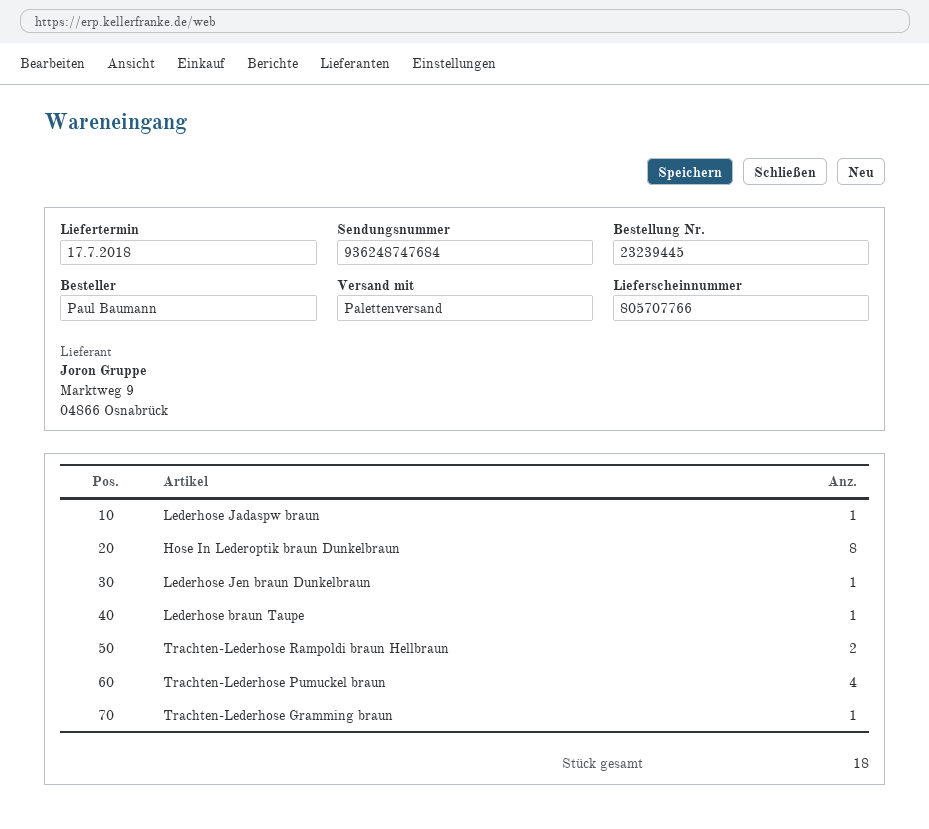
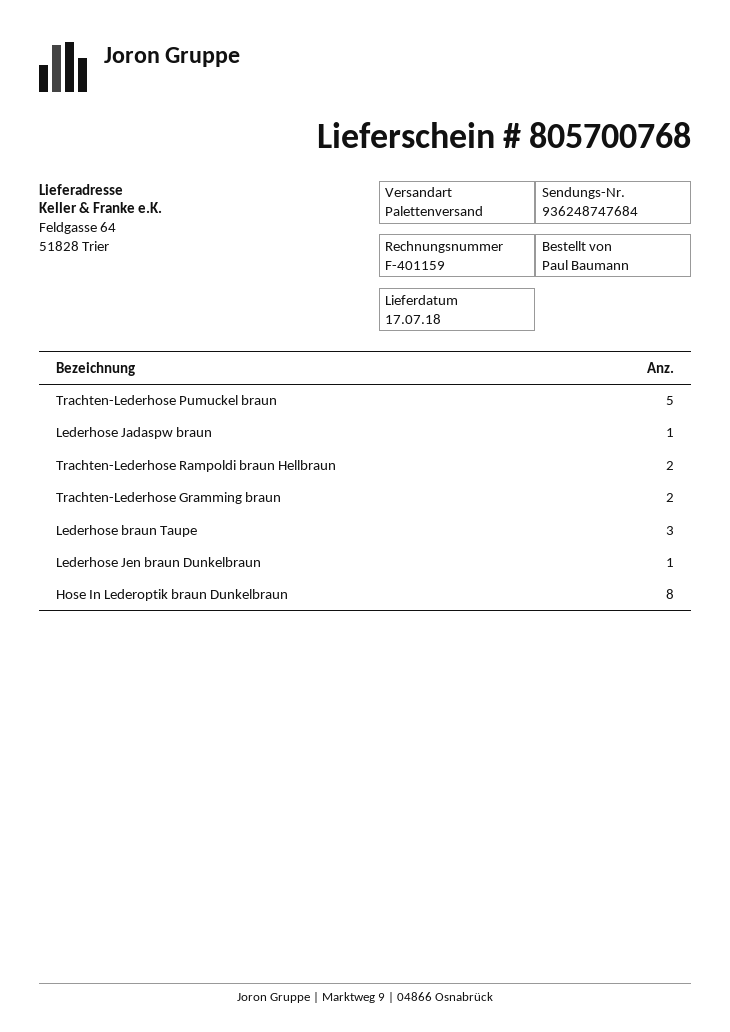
delivery note number: 805707766 -> 805700768
Lederhose braun Taupe: 1 -> 3
Trachten-Lederhose Pumuckel braun: 4 -> 5
Trachten-Lederhose Gramming braun: 1 -> 2

